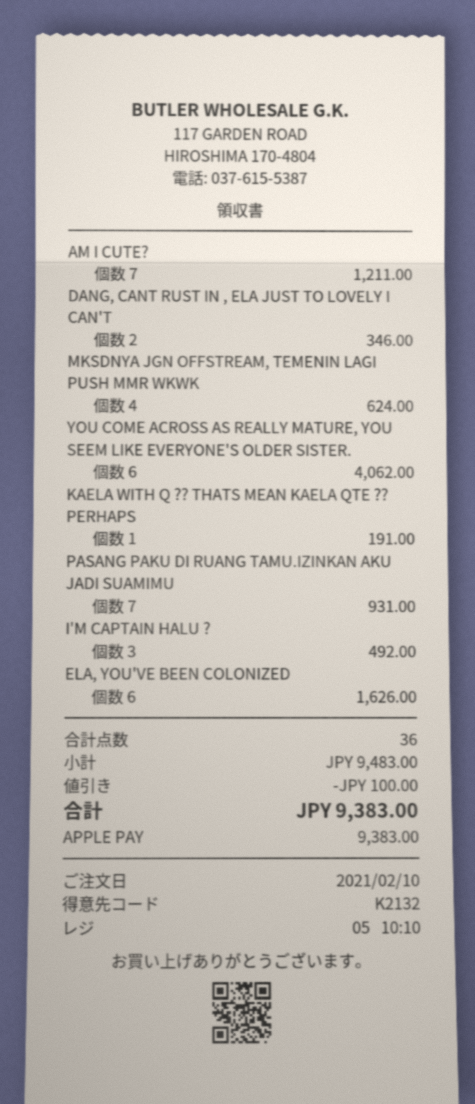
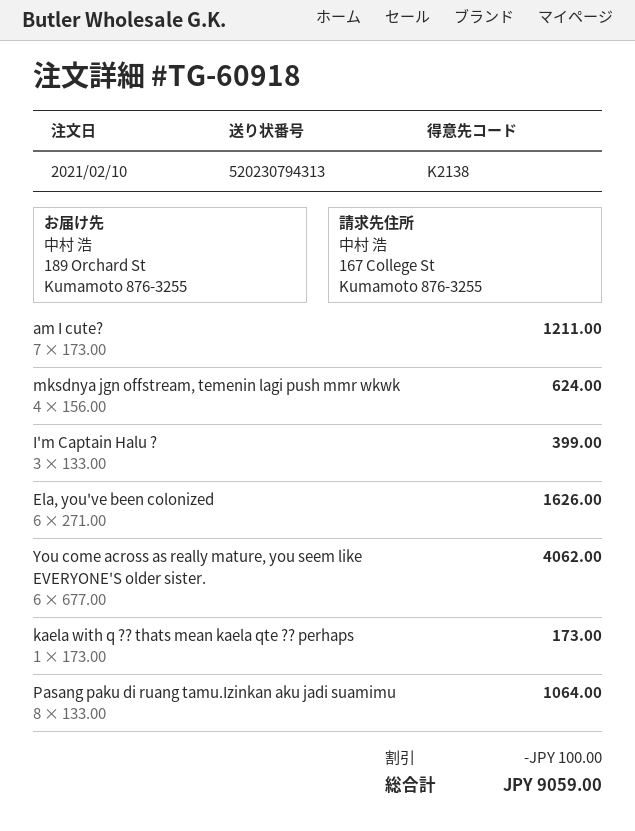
customer number: K2132 -> K2138
DANG, CANT RUST IN , ELA JUST TO LOVELY I CAN'T: 2 for 346.00 -> none
KAELA WITH Q ?? THATS MEAN KAELA QTE ?? PERHAPS: 1 for 191.00 -> 1 for 173.00
PASANG PAKU DI RUANG TAMU.IZINKAN AKU JADI SUAMIMU: 7 for 931.00 -> 8 for 1064.00
I'M CAPTAIN HALU ?: 3 for 492.00 -> 3 for 399.00
total: 9383.00 -> 9059.00

